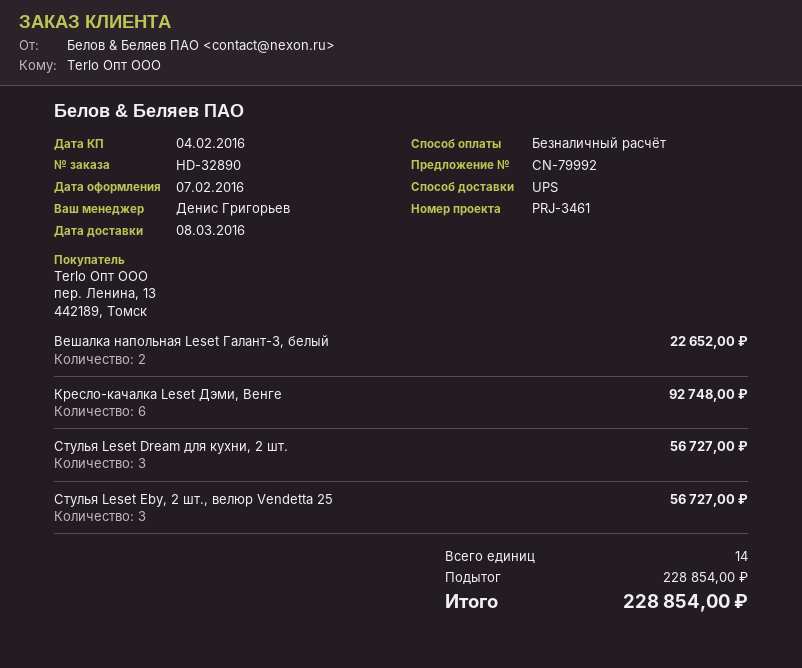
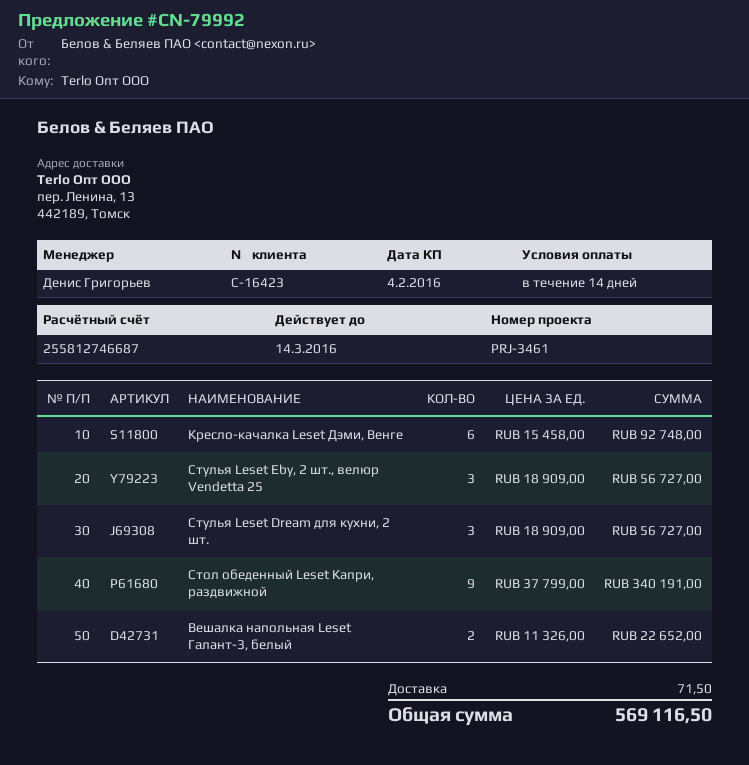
Стол обеденный Leset Капри, раздвижной: none -> 9 for 340191.00
shipping: none -> 71.50
total: 228854.00 -> 569116.50

